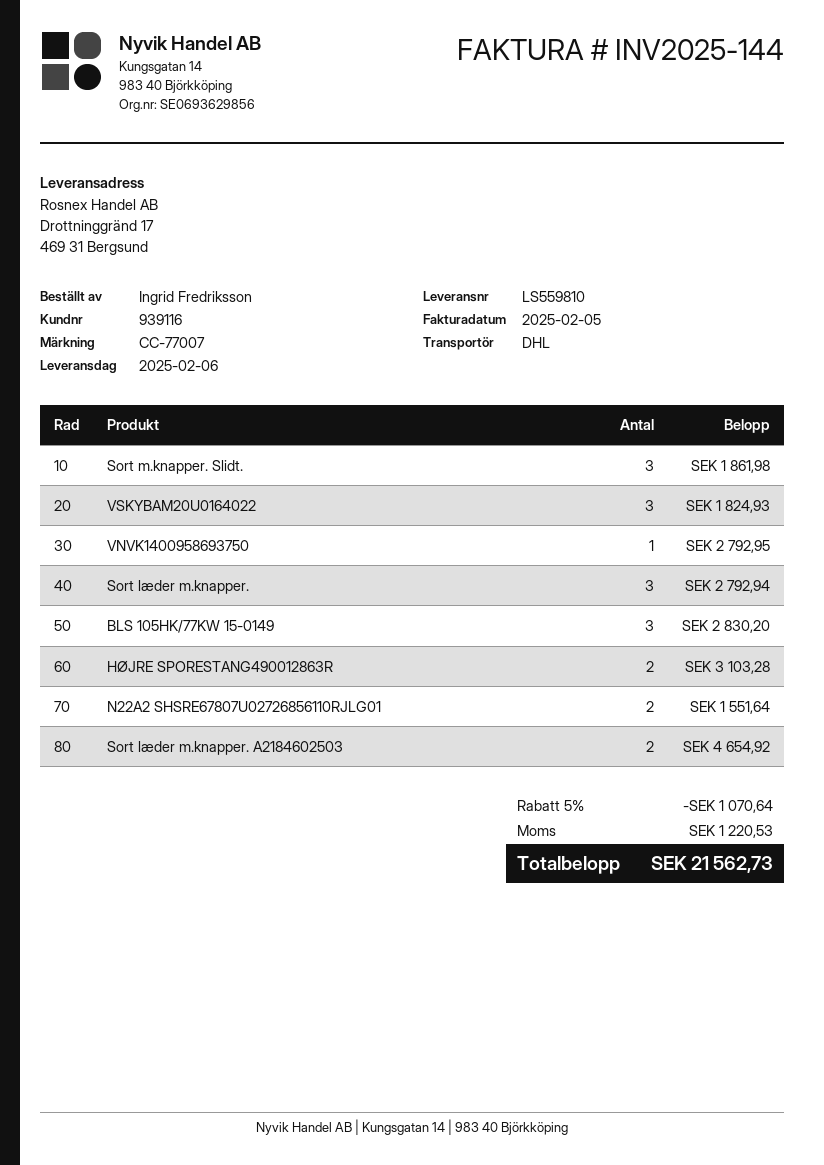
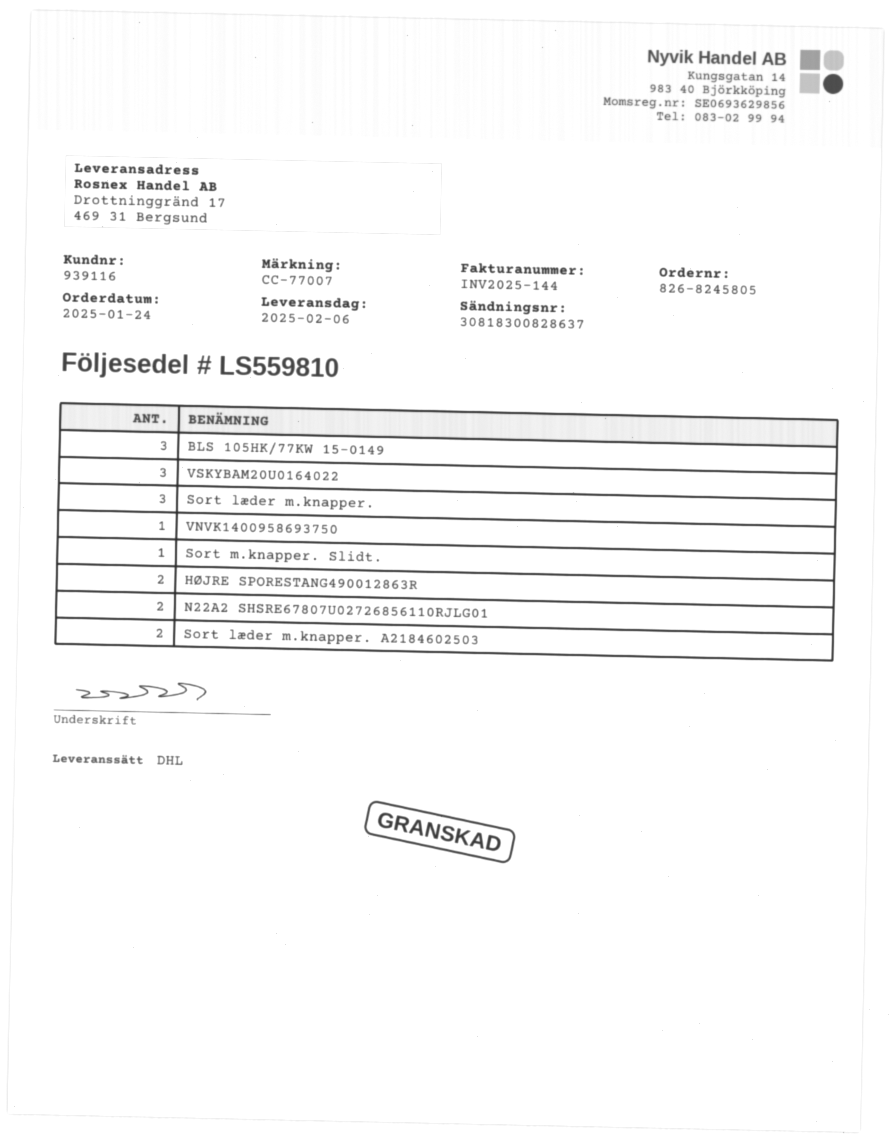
Sort m.knapper. Slidt.: 3 -> 1

